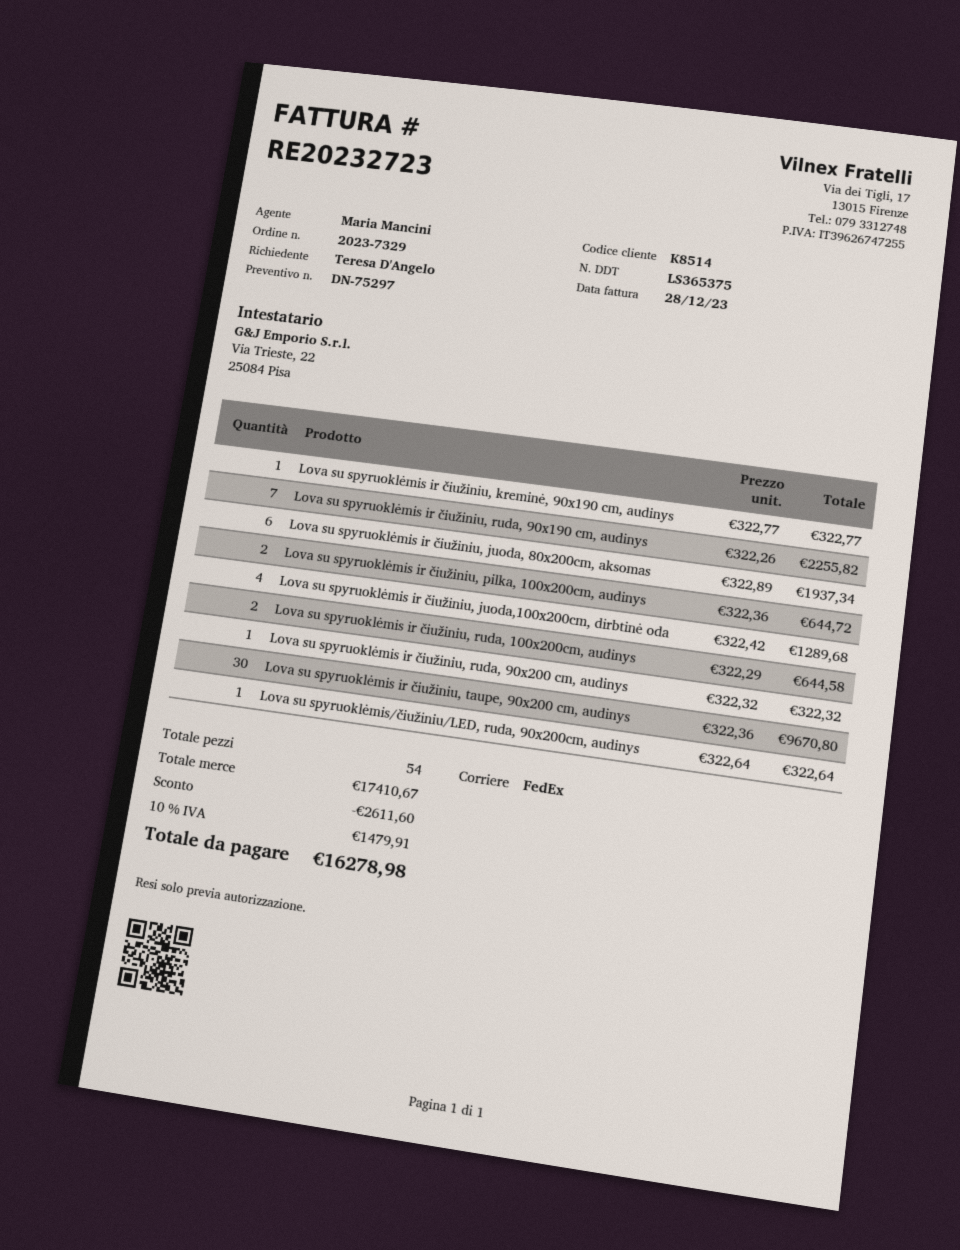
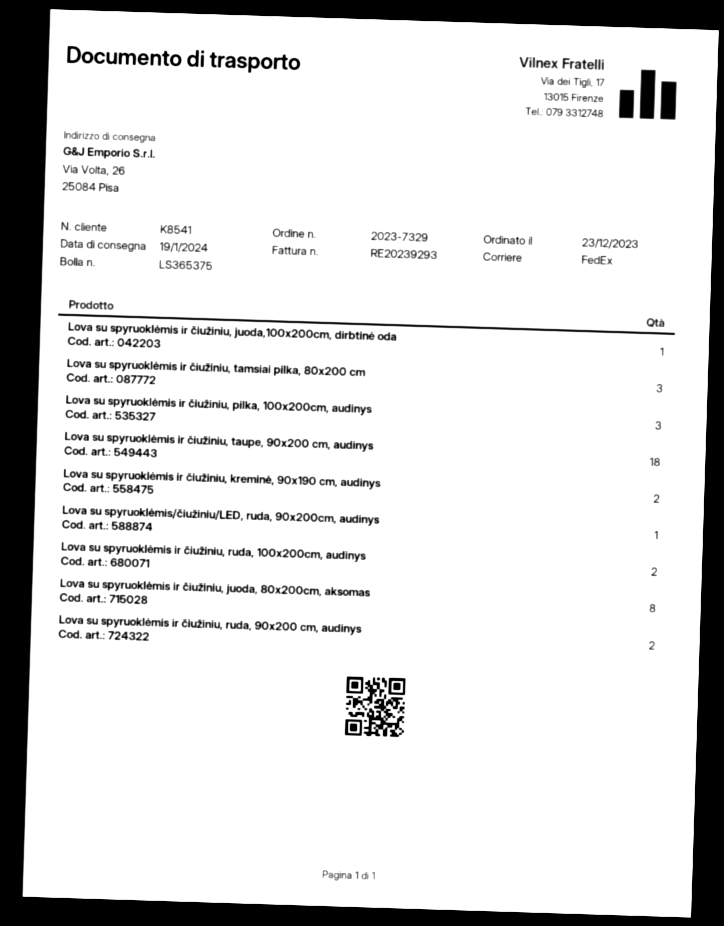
invoice number: RE20232723 -> RE20239293
customer number: K8514 -> K8541
Lova su spyruoklėmis ir čiužiniu, kreminė, 90x190 cm, audinys: 1 -> 2
Lova su spyruoklėmis ir čiužiniu, ruda, 90x190 cm, audinys: 7 -> none
Lova su spyruoklėmis ir čiužiniu, juoda, 80x200cm, aksomas: 6 -> 8
Lova su spyruoklėmis ir čiužiniu, pilka, 100x200cm, audinys: 2 -> 3
Lova su spyruoklėmis ir čiužiniu, juoda,100x200cm, dirbtinė oda: 4 -> 1
Lova su spyruoklėmis ir čiužiniu, ruda, 90x200 cm, audinys: 1 -> 2
Lova su spyruoklėmis ir čiužiniu, taupe, 90x200 cm, audinys: 30 -> 18
Lova su spyruoklėmis ir čiužiniu, tamsiai pilka, 80x200 cm: none -> 3

